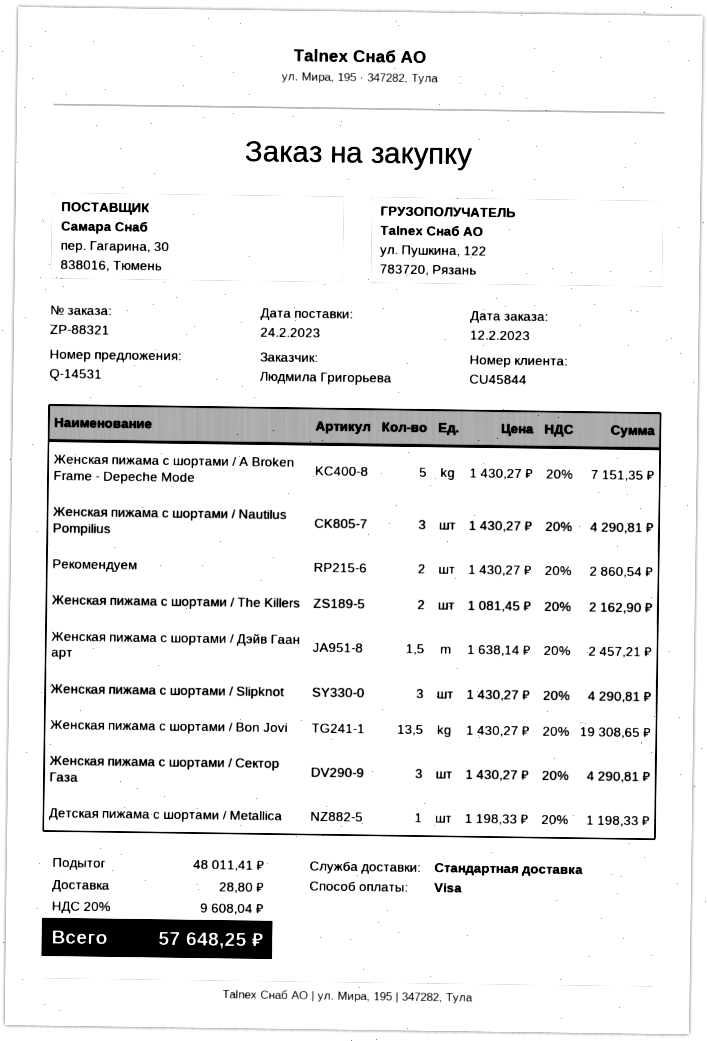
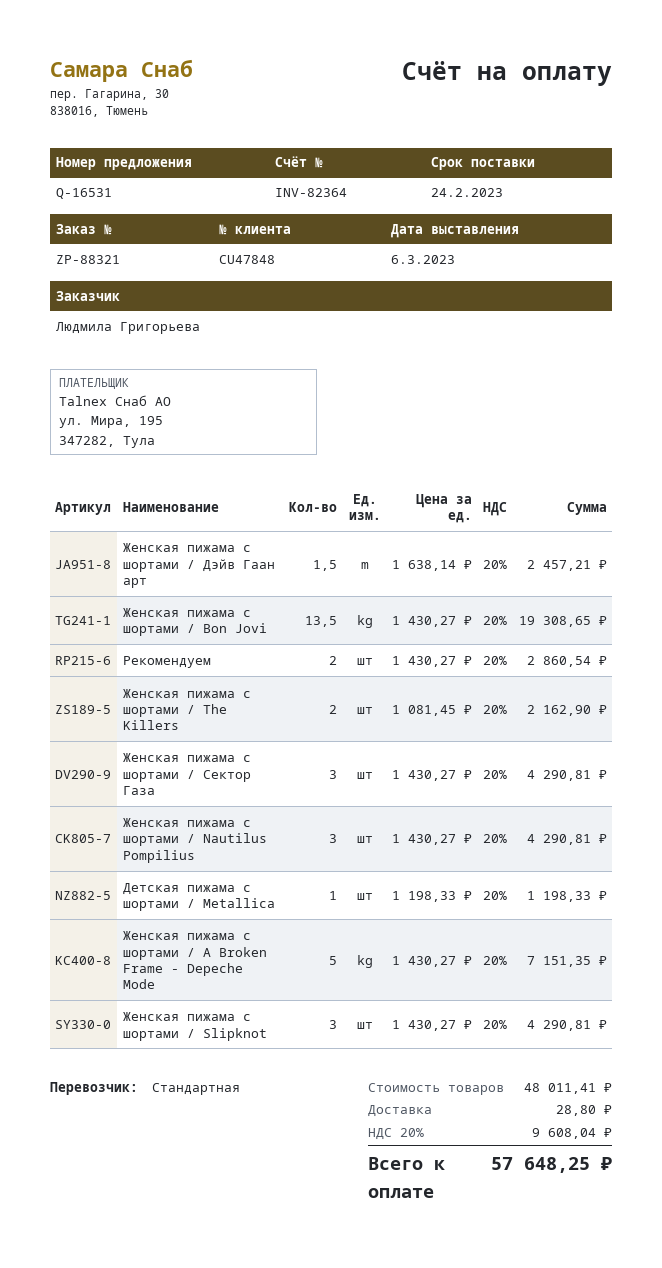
quote number: Q-14531 -> Q-16531
customer number: CU45844 -> CU47848

